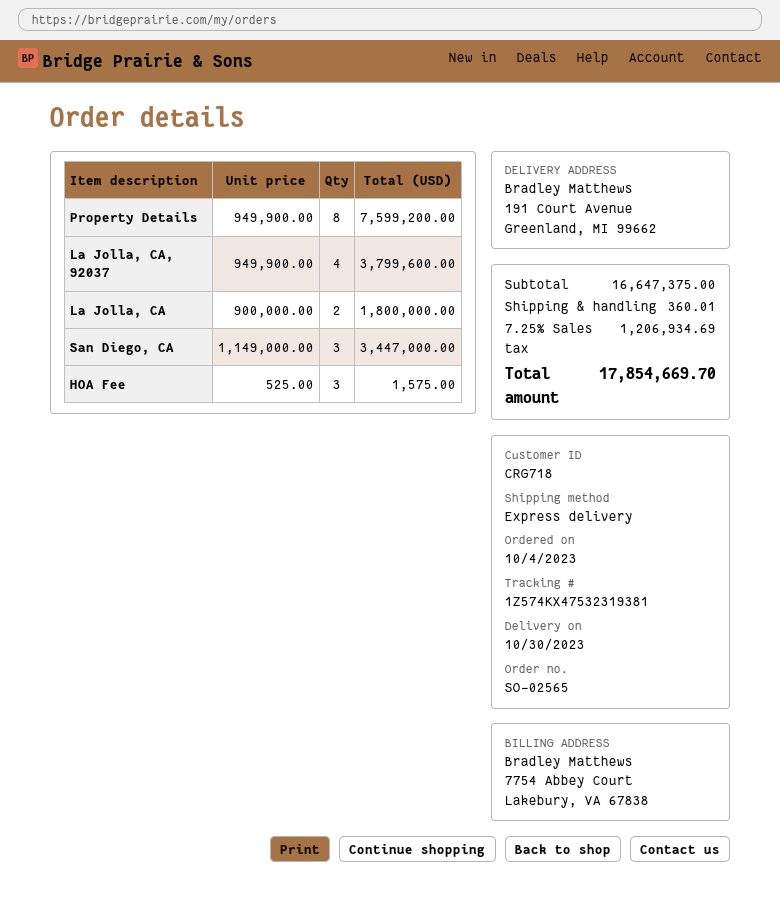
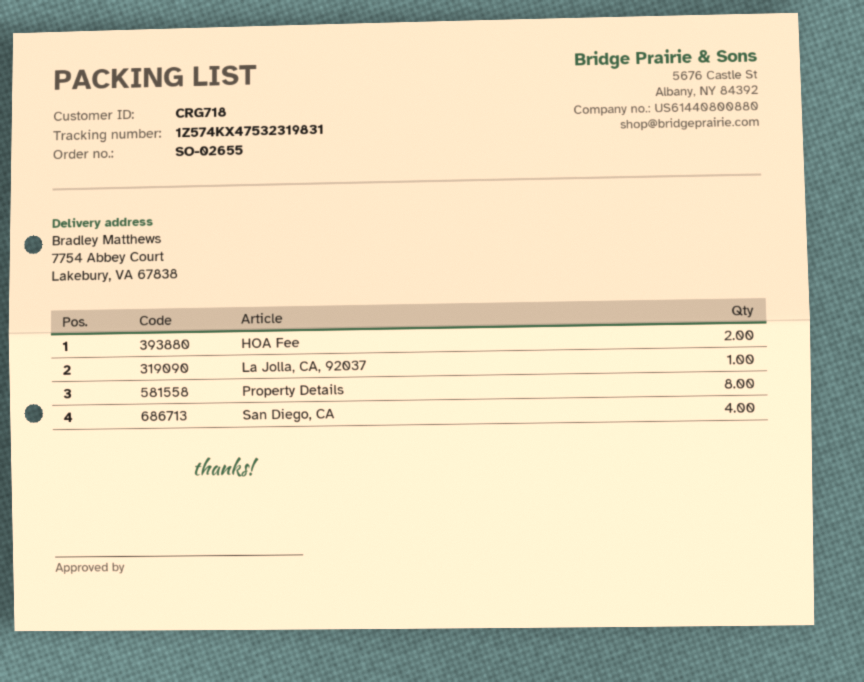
order number: SO-02565 -> SO-02655
tracking number: 1Z574KX47532319381 -> 1Z574KX47532319831
ship to: 191 Court Avenue, Greenland, MI 99662 -> 7754 Abbey Court, Lakebury, VA 67838
La Jolla, CA, 92037: 4 -> 1
La Jolla, CA: 2 -> none
San Diego, CA: 3 -> 4
HOA Fee: 3 -> 2

